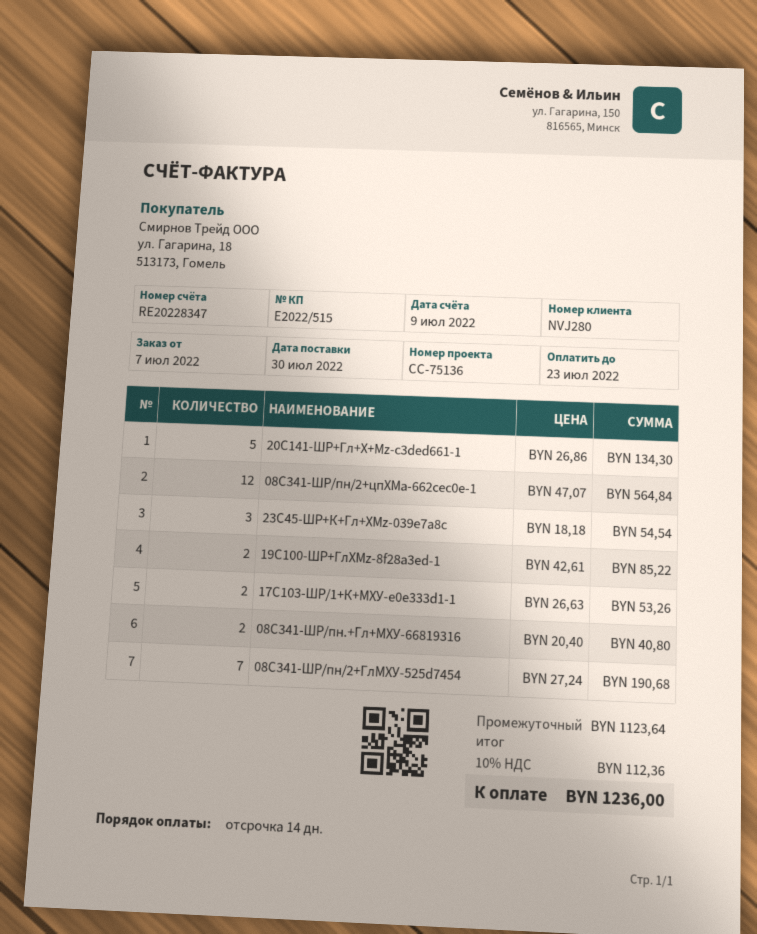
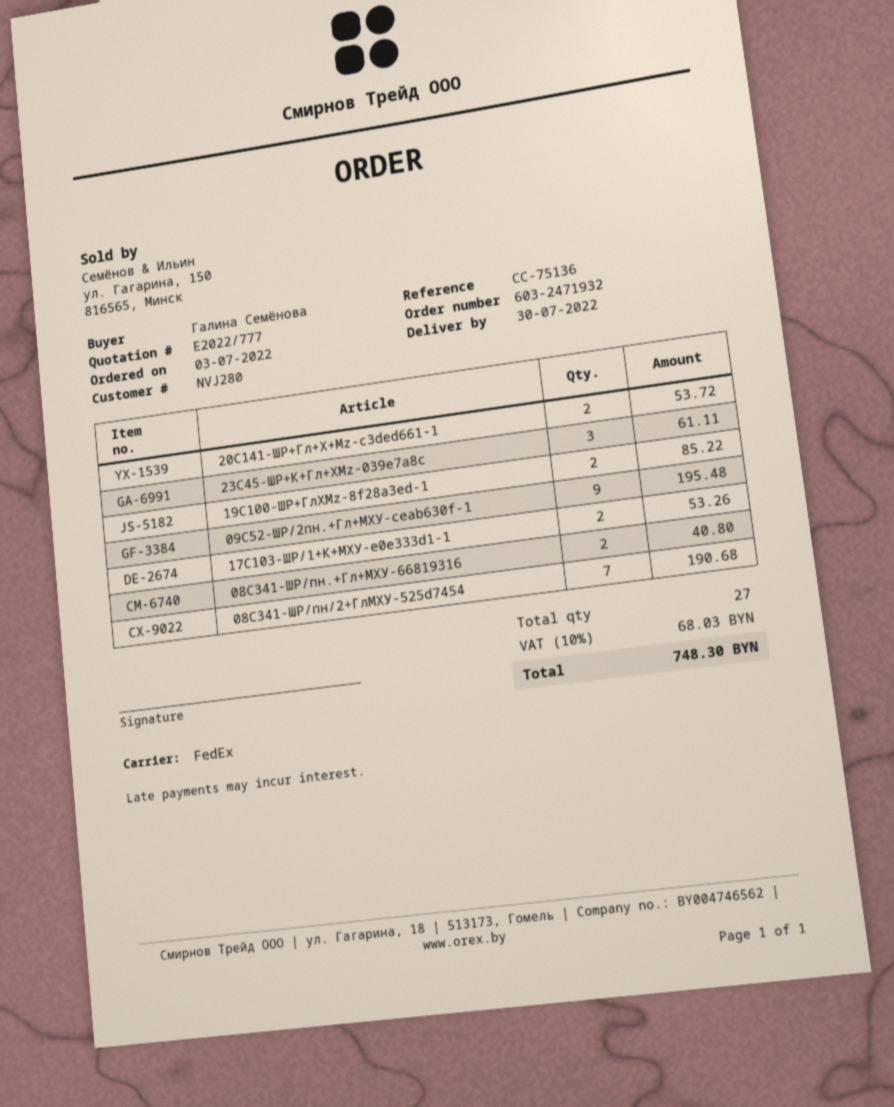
quote number: E2022/515 -> E2022/777
order date: 2022-07-07 -> 2022-07-03
20С141-ШР+Гл+Х+Мz-c3ded661-1: 5 for 134.30 -> 2 for 53.72
08С341-ШР/пн/2+цпХМа-662cec0e-1: 12 for 564.84 -> none
23С45-ШР+К+Гл+ХМz-039e7a8c: 3 for 54.54 -> 3 for 61.11
09С52-ШР/2пн.+Гл+МХУ-ceab630f-1: none -> 9 for 195.48
tax: 10% = 112.36 -> 10% = 68.03
total: 1236.00 -> 748.30

